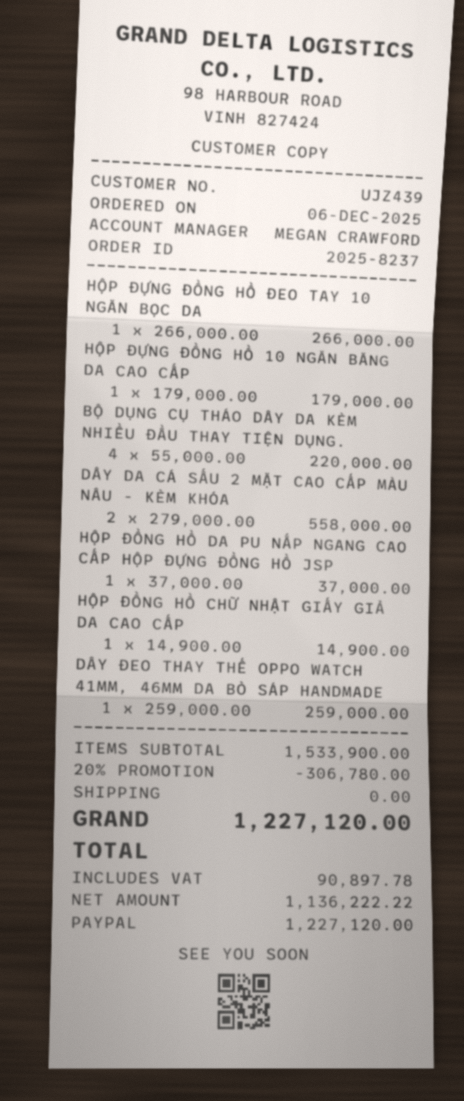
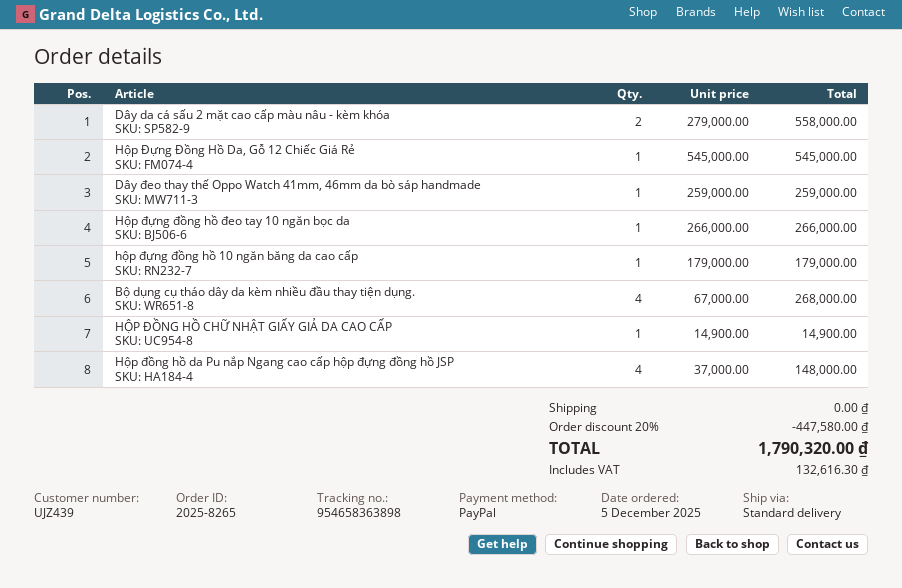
order number: 2025-8237 -> 2025-8265
order date: 2025-12-06 -> 2025-12-05
BỘ DỤNG CỤ THÁO DÂY DA KÈM NHIỀU ĐẦU THAY TIỆN DỤNG.: 4 x 55000.00 = 220000.00 -> 4 x 67000.00 = 268000.00
HỘP ĐỒNG HỒ DA PU NẮP NGANG CAO CẤP HỘP ĐỰNG ĐỒNG HỒ JSP: 1 x 37000.00 = 37000.00 -> 4 x 37000.00 = 148000.00
Hộp Đựng Đồng Hồ Da, Gỗ 12 Chiếc Giá Rẻ: none -> 1 x 545000.00 = 545000.00
discount: 20% = 306780.00 -> 20% = 447580.00
tax: 90897.78 -> 132616.30
total: 1227120.00 -> 1790320.00

